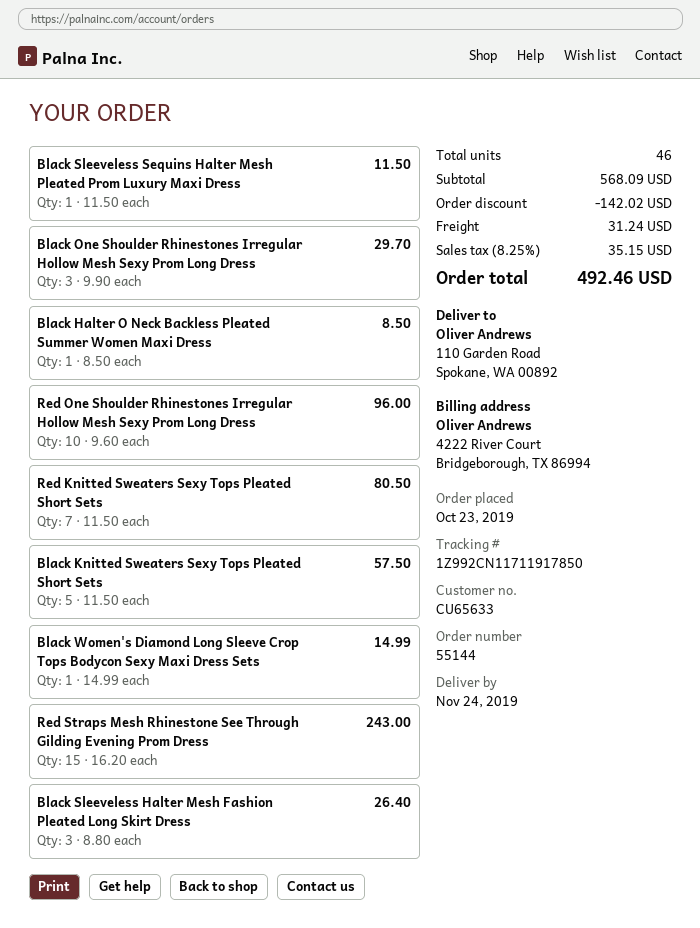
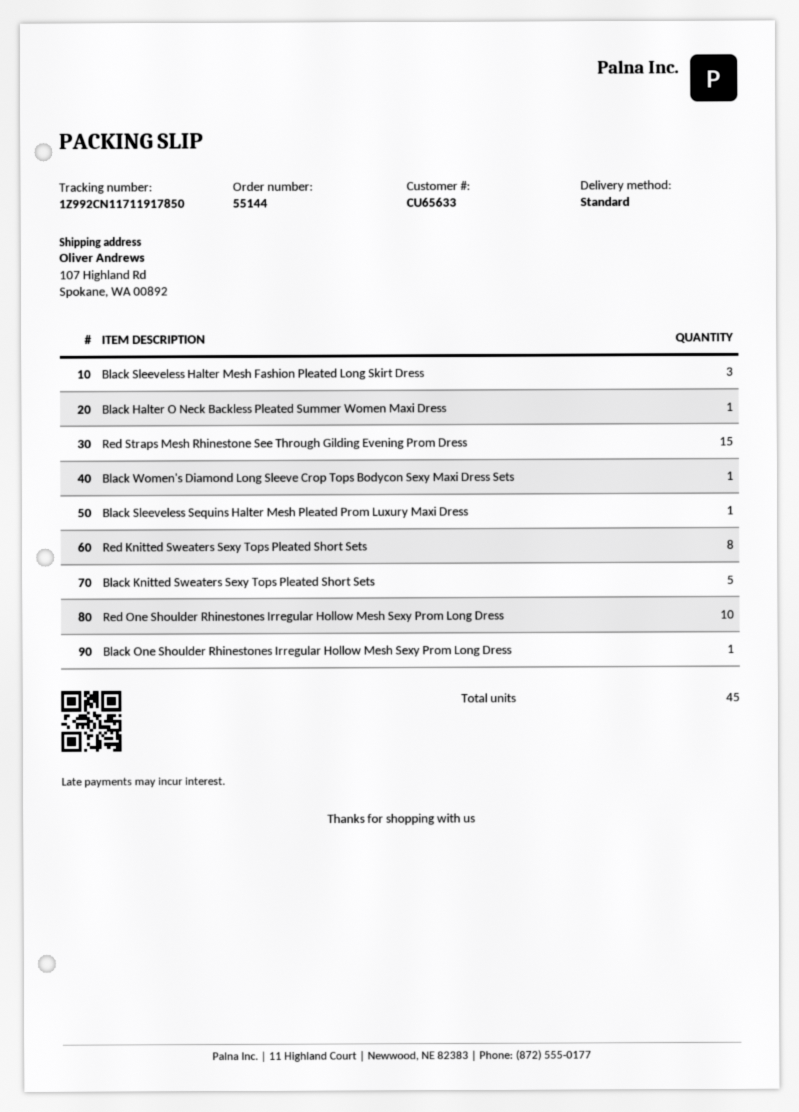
ship to: 110 Garden Road, Spokane, WA 00892 -> 107 Highland Rd, Spokane, WA 00892
Black One Shoulder Rhinestones Irregular Hollow Mesh Sexy Prom Long Dress: 3 -> 1
Red Knitted Sweaters Sexy Tops Pleated Short Sets: 7 -> 8
total quantity: 46 -> 45

